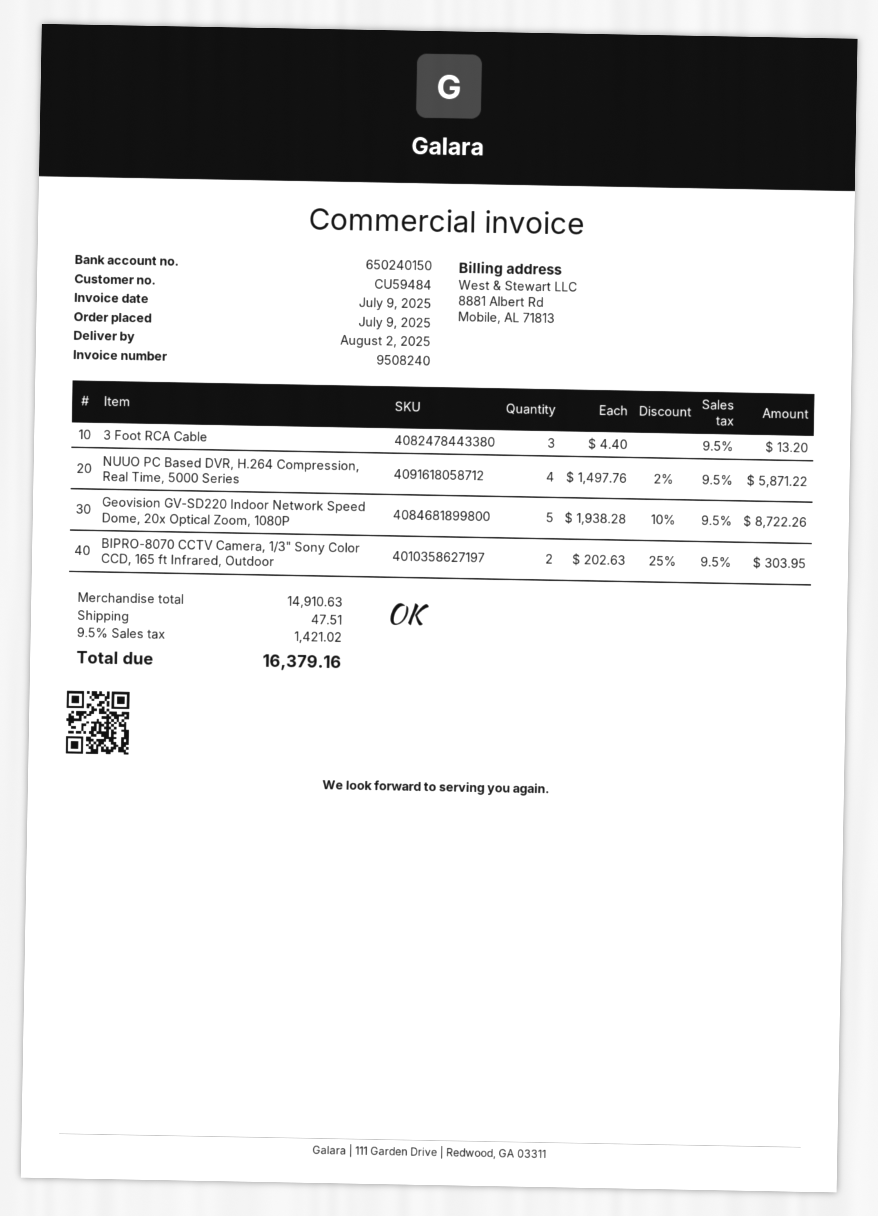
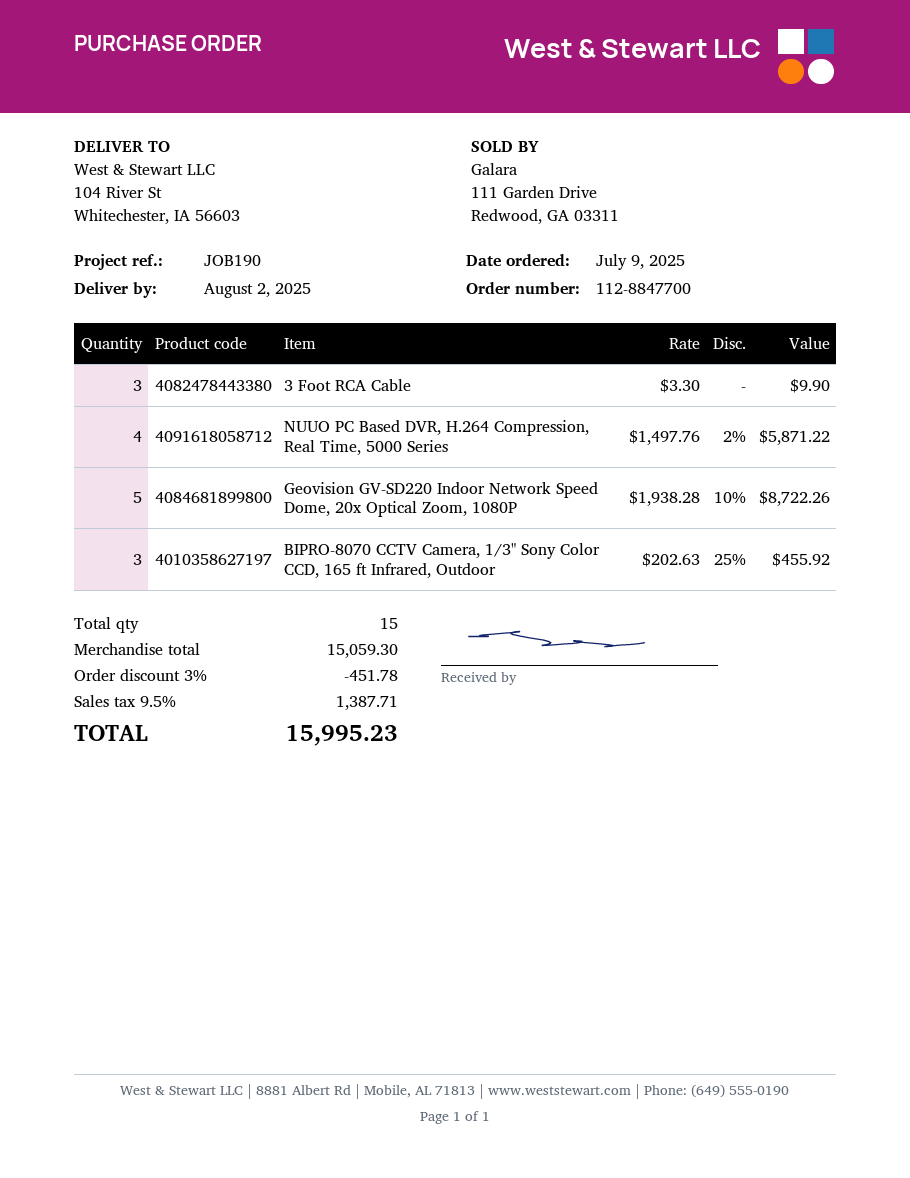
3 Foot RCA Cable: 3 x 4.40 = 13.20 -> 3 x 3.30 = 9.90
BIPRO-8070 CCTV Camera, 1/3" Sony Color CCD, 165 ft Infrared, Outdoor: 2 x 202.63 - 25% = 303.95 -> 3 x 202.63 - 25% = 455.92
subtotal: 14910.63 -> 15059.30
discount: none -> 3% = 451.78
shipping: 47.51 -> none
tax: 9.5% = 1421.02 -> 9.5% = 1387.71
total: 16379.16 -> 15995.23

